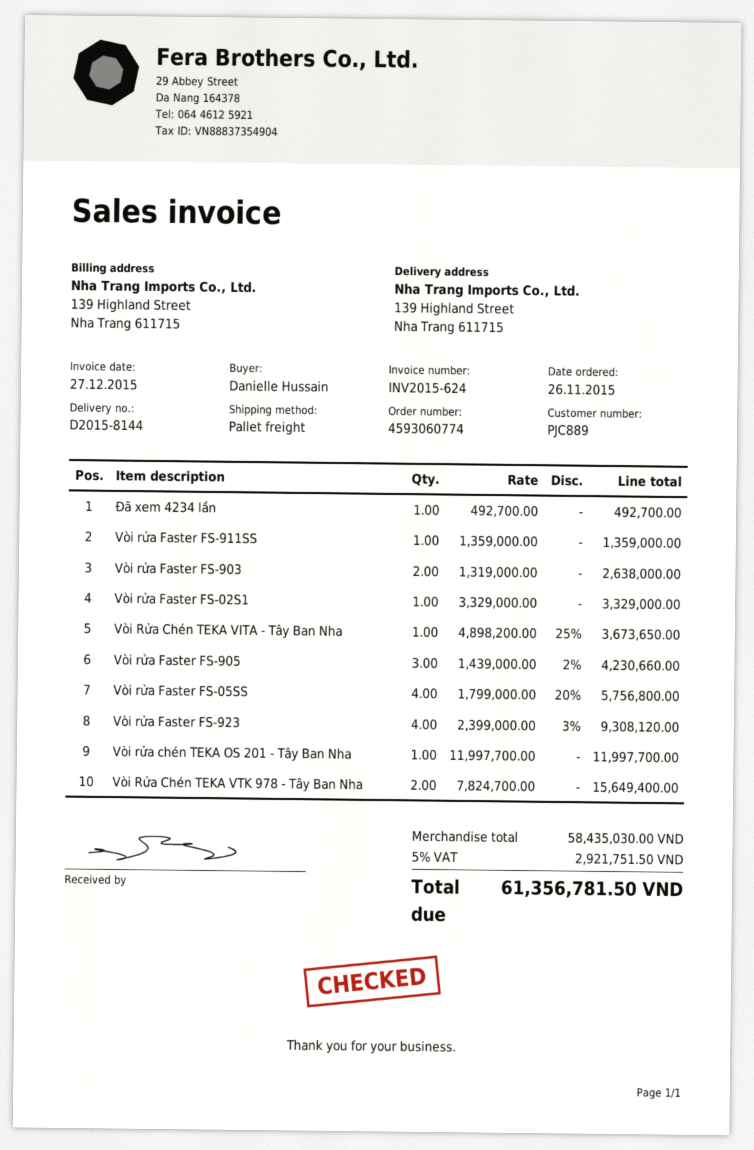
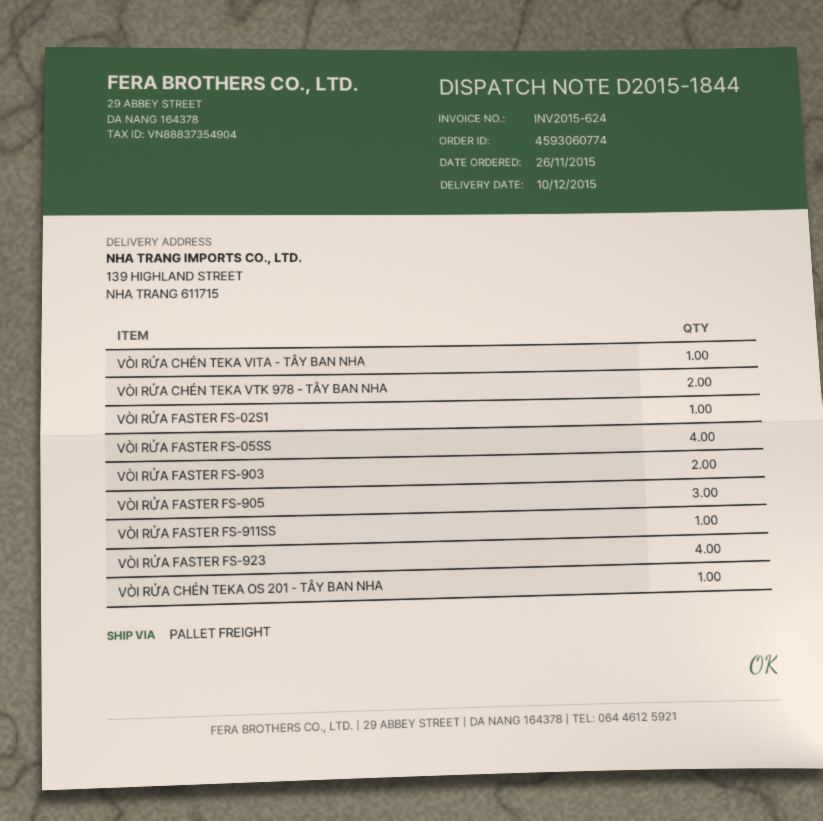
delivery note number: D2015-8144 -> D2015-1844
Đã xem 4234 lần: 1 -> none

